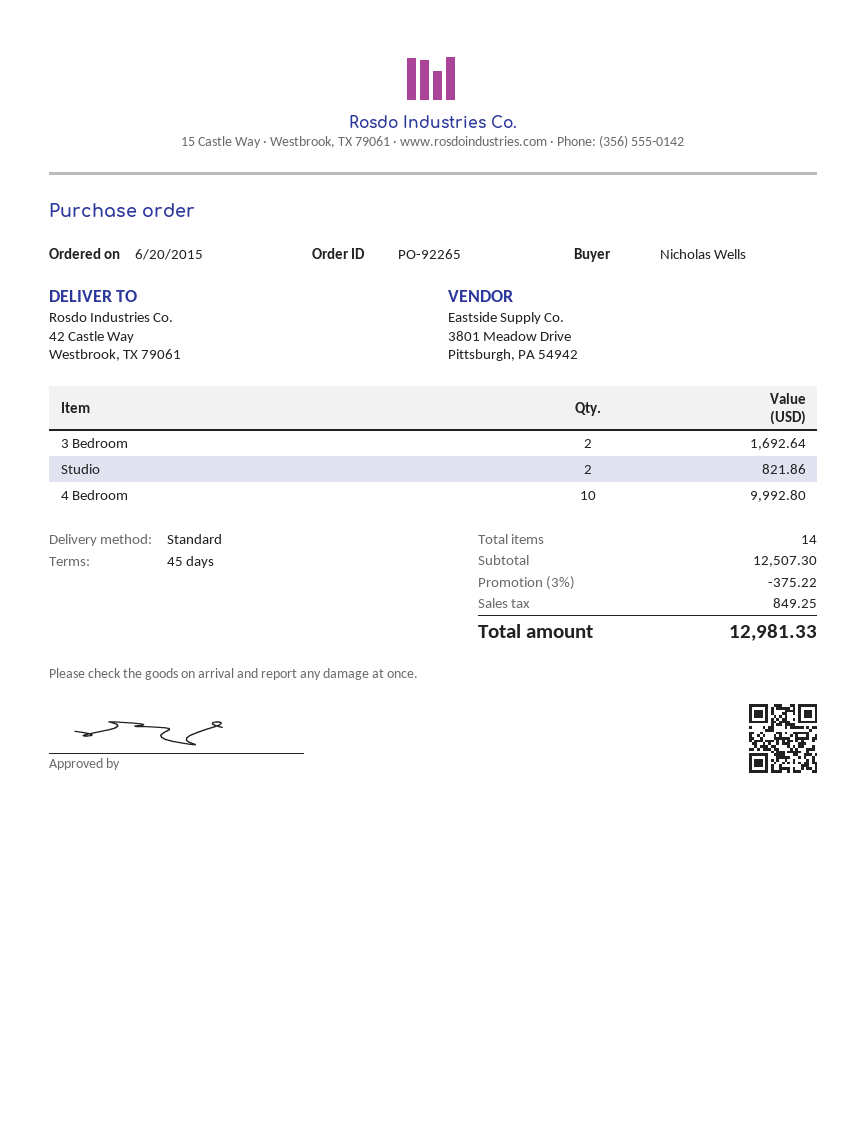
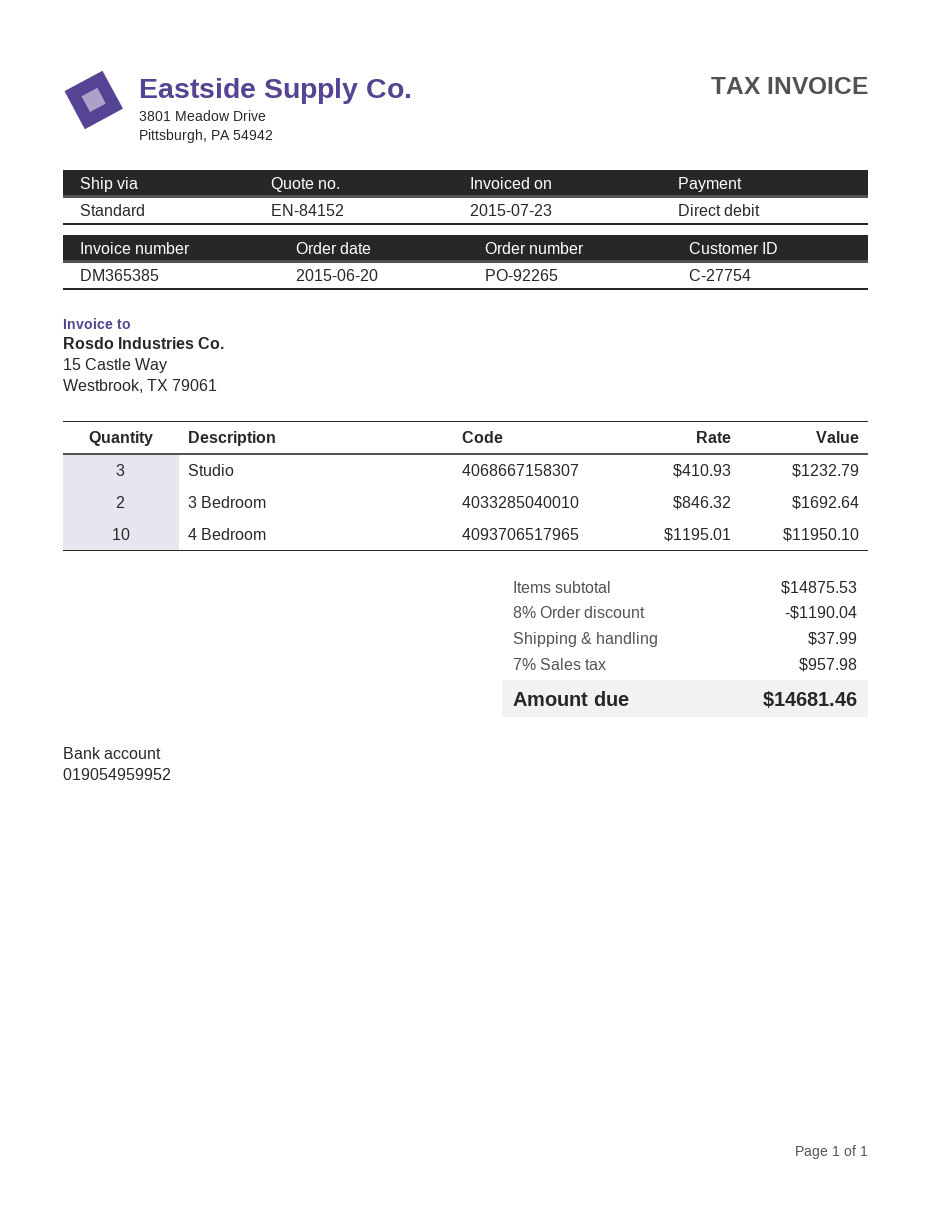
Studio: 2 for 821.86 -> 3 for 1232.79
4 Bedroom: 10 for 9992.80 -> 10 for 11950.10
subtotal: 12507.30 -> 14875.53
discount: 3% = 375.22 -> 8% = 1190.04
shipping: none -> 37.99
tax: 849.25 -> 957.98
total: 12981.33 -> 14681.46

